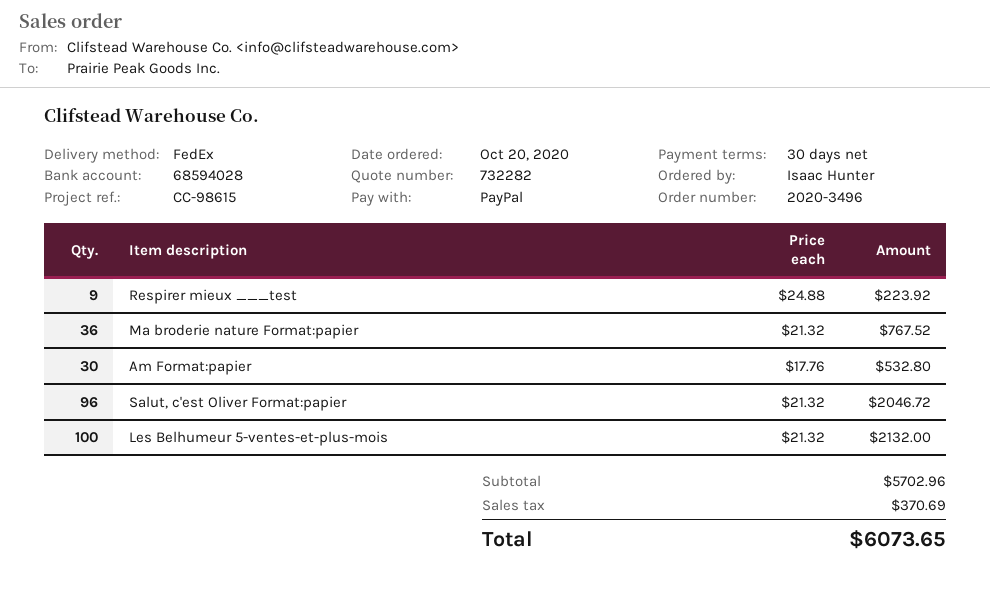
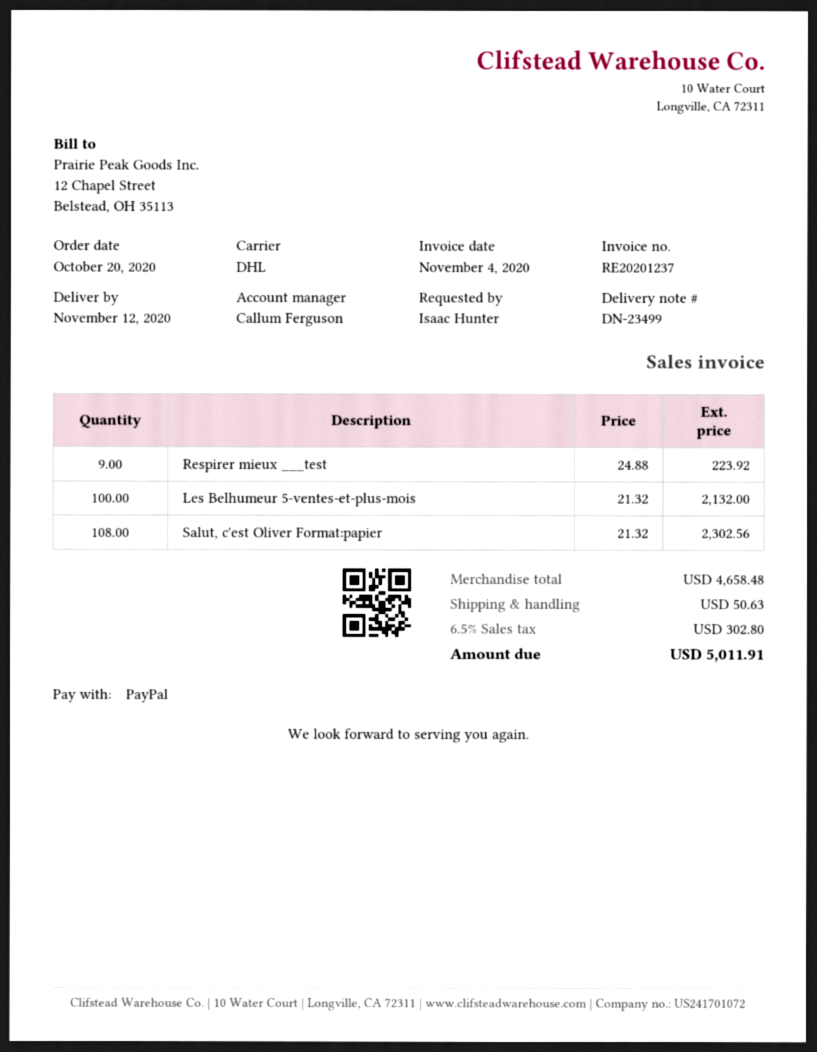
shipping method: FedEx -> DHL
Ma broderie nature Format:papier: 36 x 21.32 = 767.52 -> none
Am Format:papier: 30 x 17.76 = 532.80 -> none
Salut, c'est Oliver Format:papier: 96 x 21.32 = 2046.72 -> 108 x 21.32 = 2302.56
subtotal: 5702.96 -> 4658.48
shipping: none -> 50.63
tax: 370.69 -> 302.80
total: 6073.65 -> 5011.91

